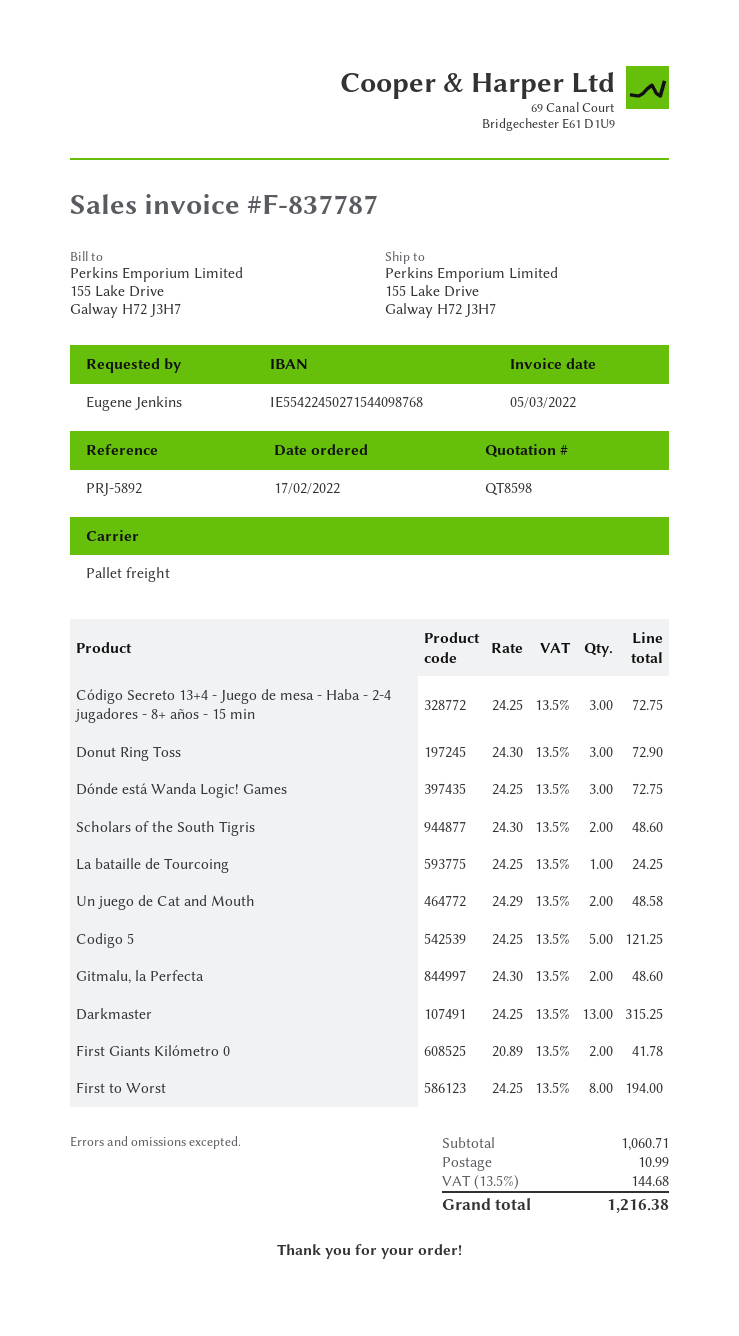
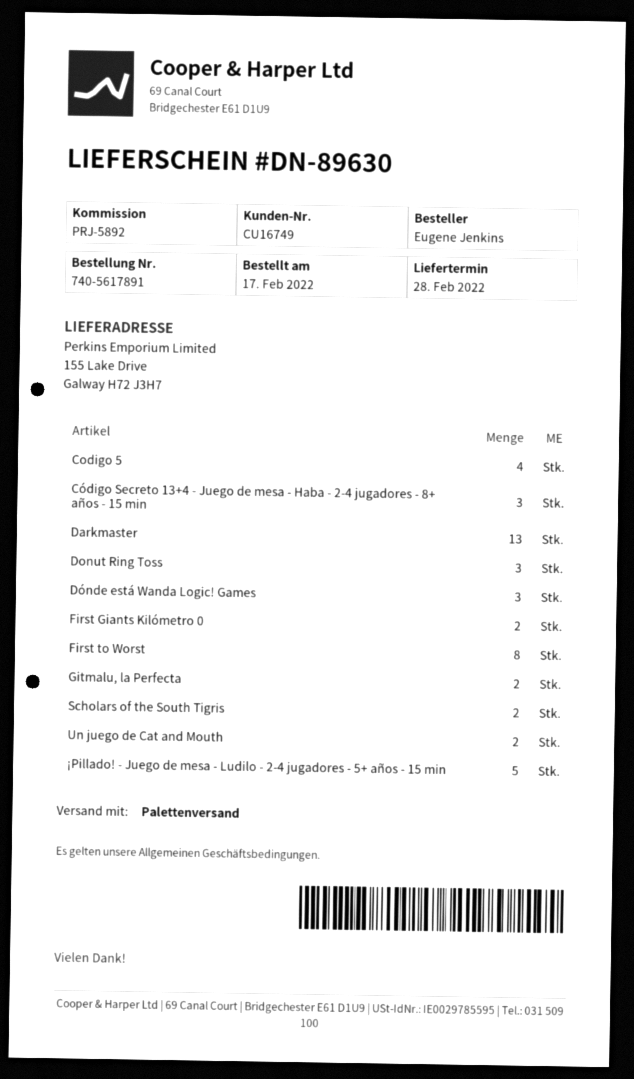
La bataille de Tourcoing: 1 -> none
Codigo 5: 5 -> 4
¡Pillado! - Juego de mesa - Ludilo - 2-4 jugadores - 5+ años - 15 min: none -> 5

